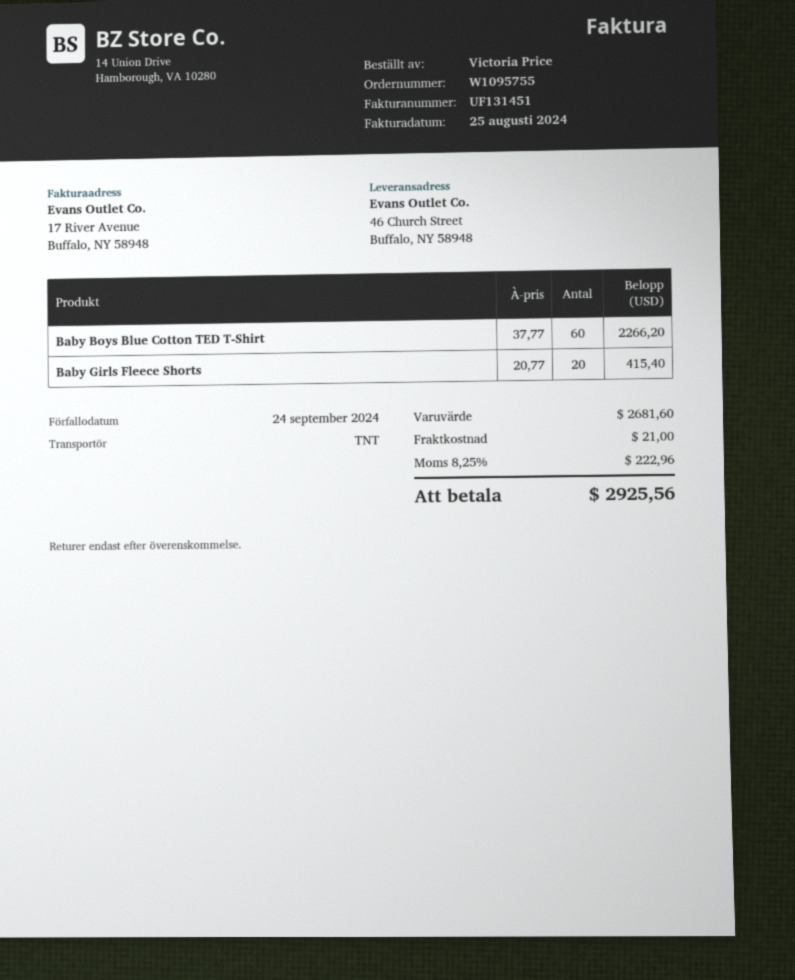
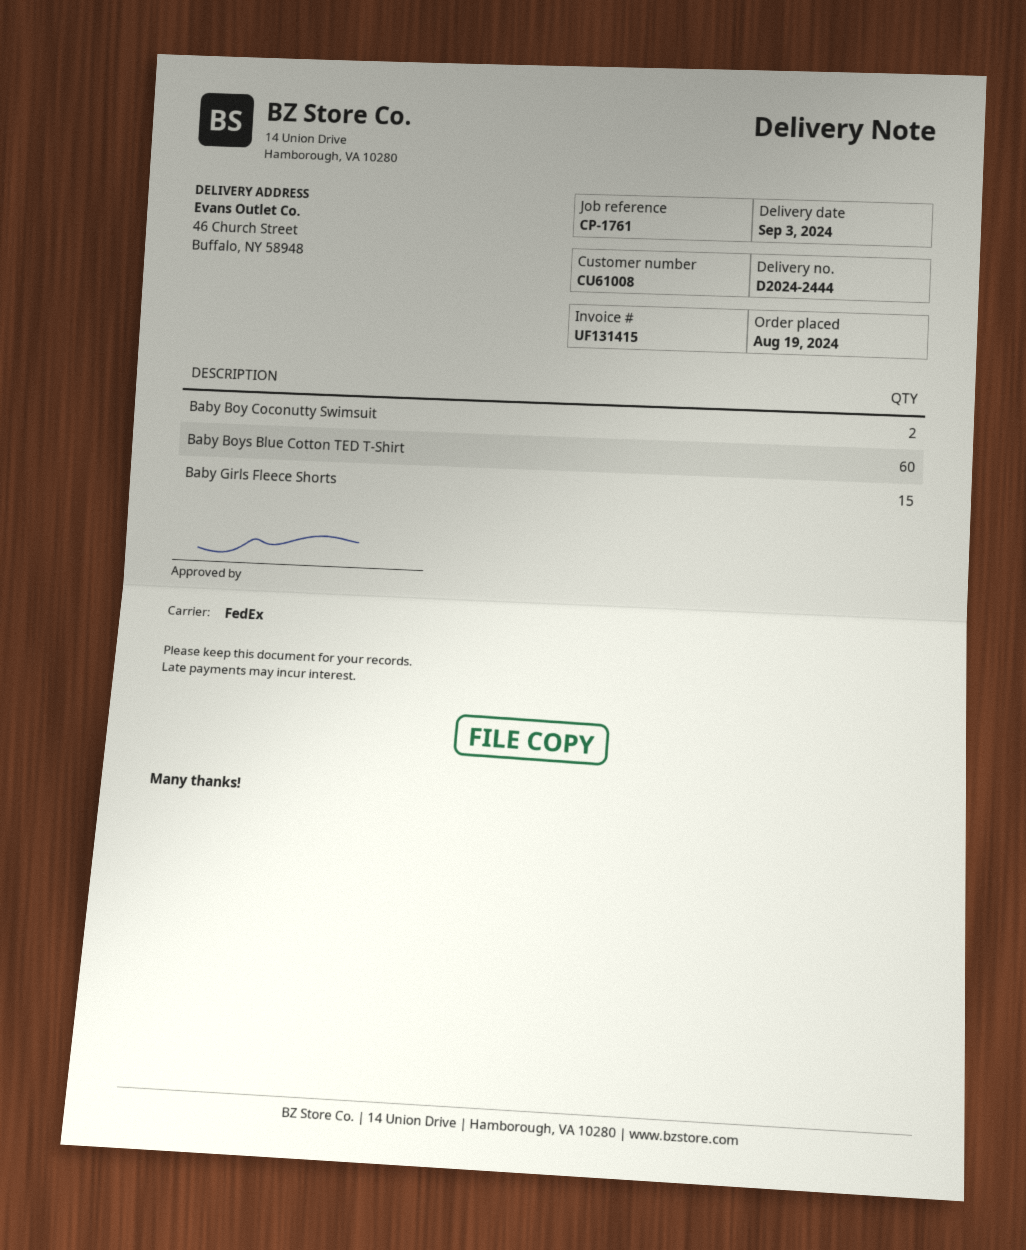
invoice number: UF131451 -> UF131415
shipping method: TNT -> FedEx
Baby Girls Fleece Shorts: 20 -> 15
Baby Boy Coconutty Swimsuit: none -> 2

